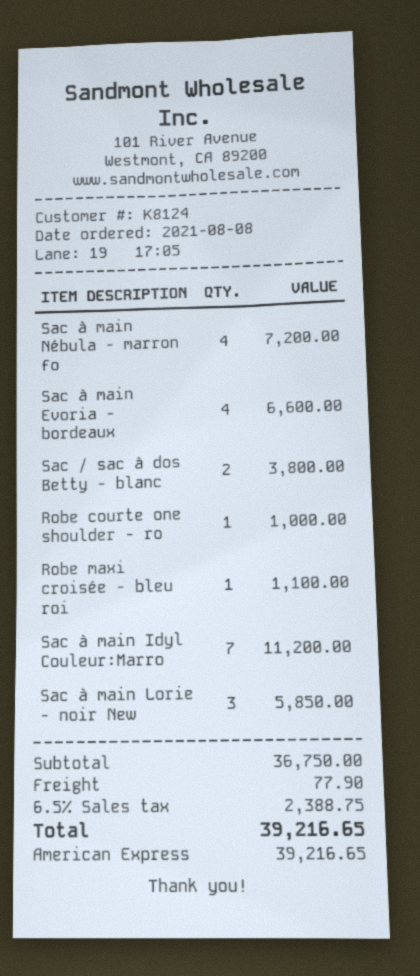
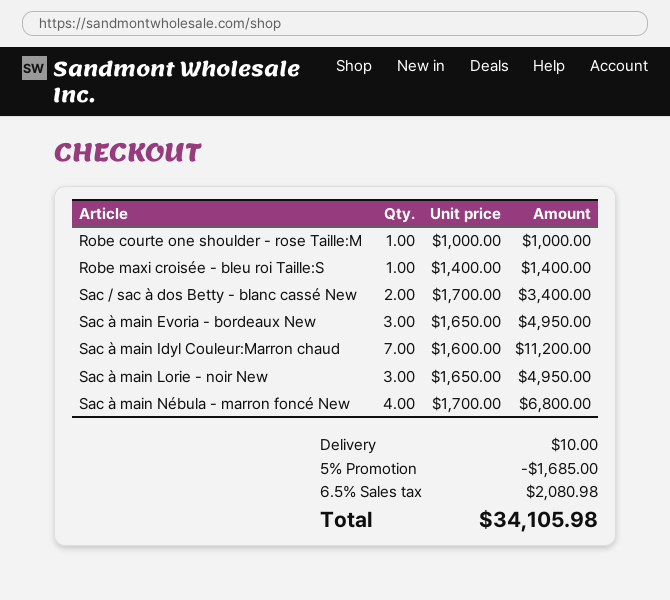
Sac à main Nébula - marron fo: 4 for 7200.00 -> 4 for 6800.00
Sac à main Evoria - bordeaux: 4 for 6600.00 -> 3 for 4950.00
Sac / sac à dos Betty - blanc: 2 for 3800.00 -> 2 for 3400.00
Robe maxi croisée - bleu roi: 1 for 1100.00 -> 1 for 1400.00
Sac à main Lorie - noir New: 3 for 5850.00 -> 3 for 4950.00
discount: none -> 5% = 1685.00
shipping: 77.90 -> 10.00
tax: 6.5% = 2388.75 -> 6.5% = 2080.98
total: 39216.65 -> 34105.98

